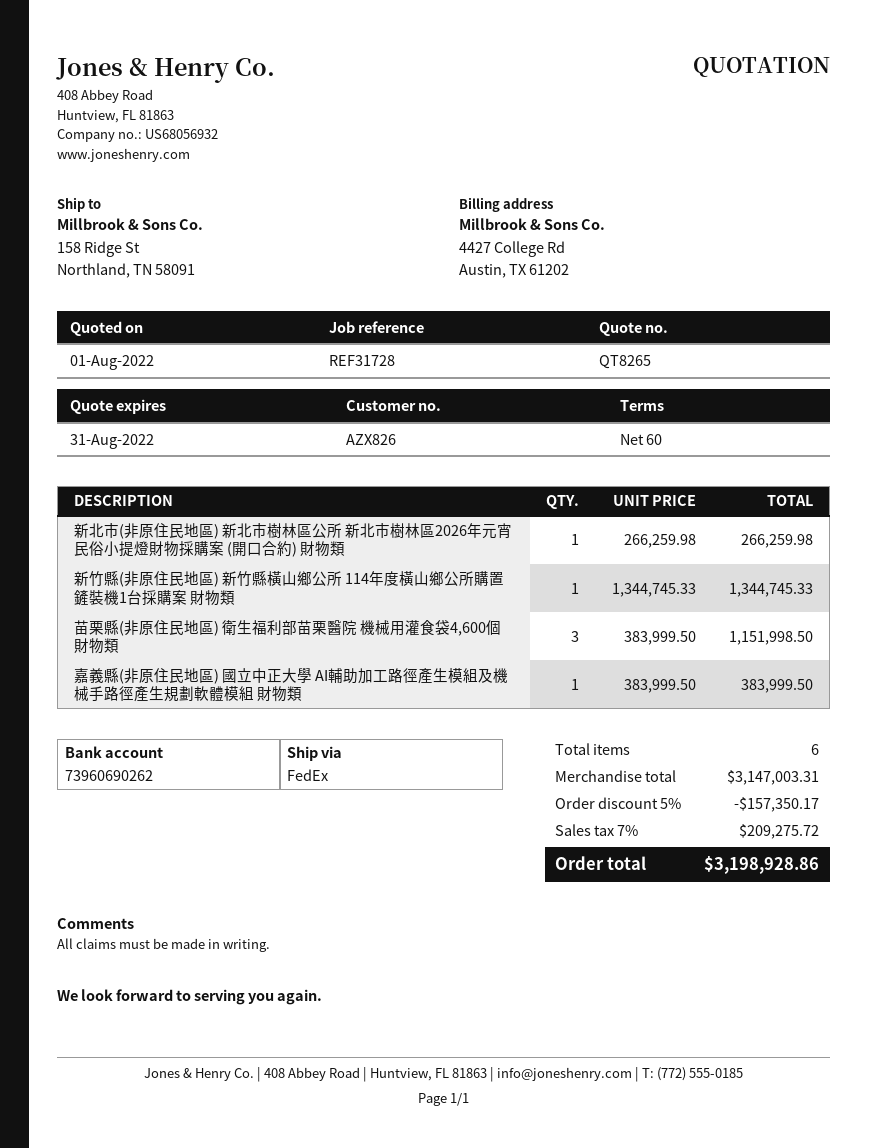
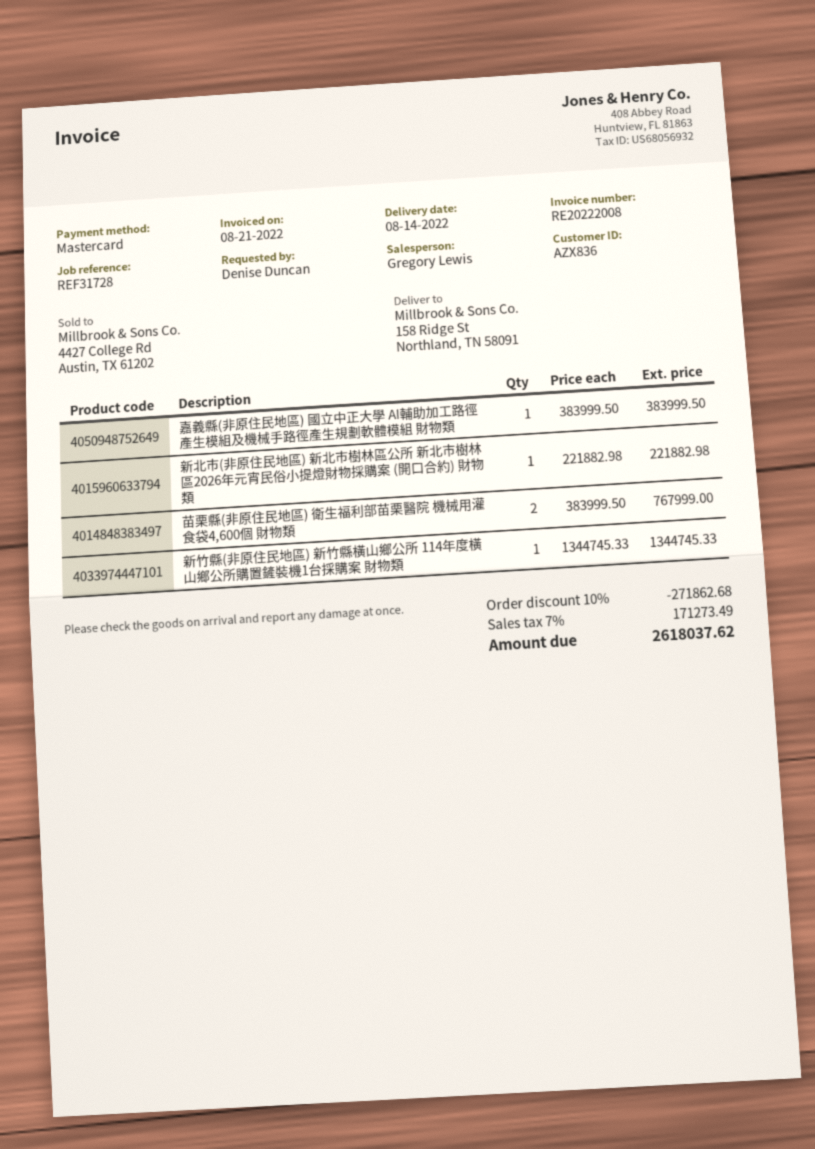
customer number: AZX826 -> AZX836
新北市(非原住民地區) 新北市樹林區公所 新北市樹林區2026年元宵民俗小提燈財物採購案 (開口合約) 財物類: 1 x 266259.98 = 266259.98 -> 1 x 221882.98 = 221882.98
苗栗縣(非原住民地區) 衛生福利部苗栗醫院 機械用灌食袋4,600個 財物類: 3 x 383999.50 = 1151998.50 -> 2 x 383999.50 = 767999.00
discount: 5% = 157350.17 -> 10% = 271862.68
tax: 7% = 209275.72 -> 7% = 171273.49
total: 3198928.86 -> 2618037.62

